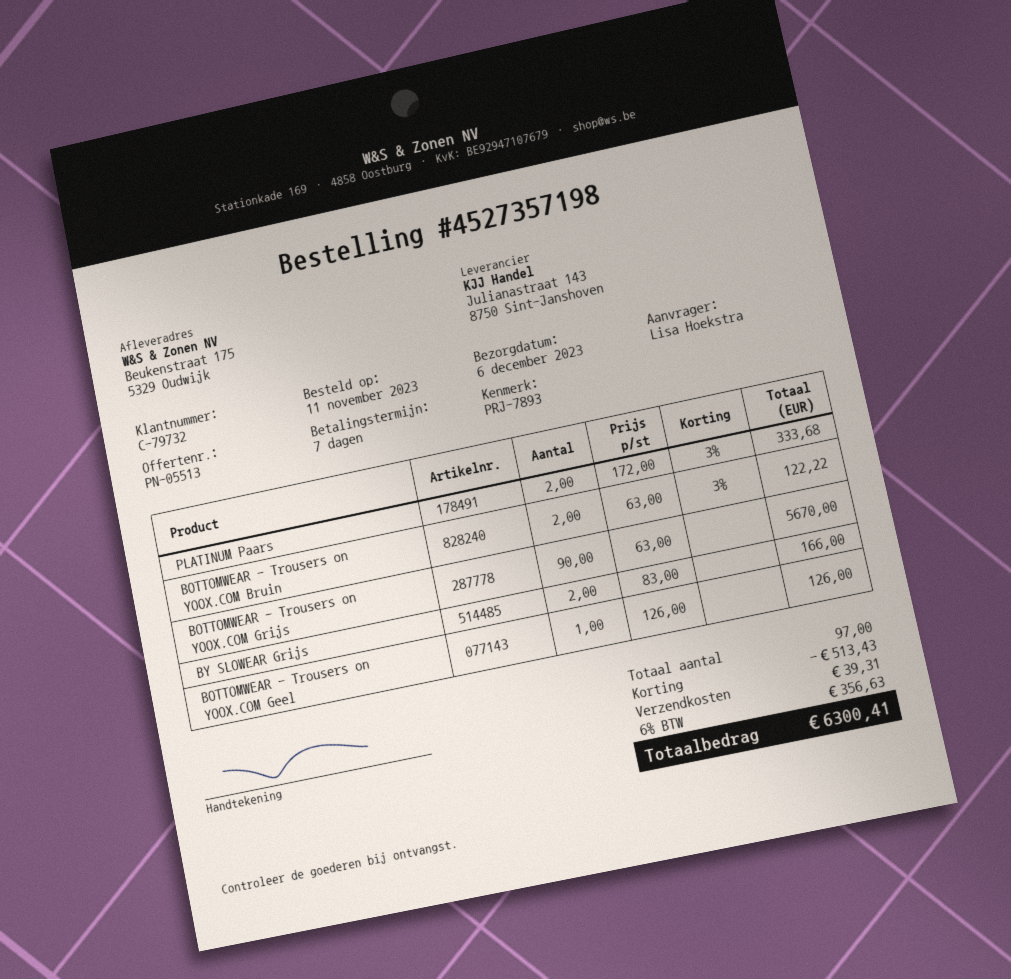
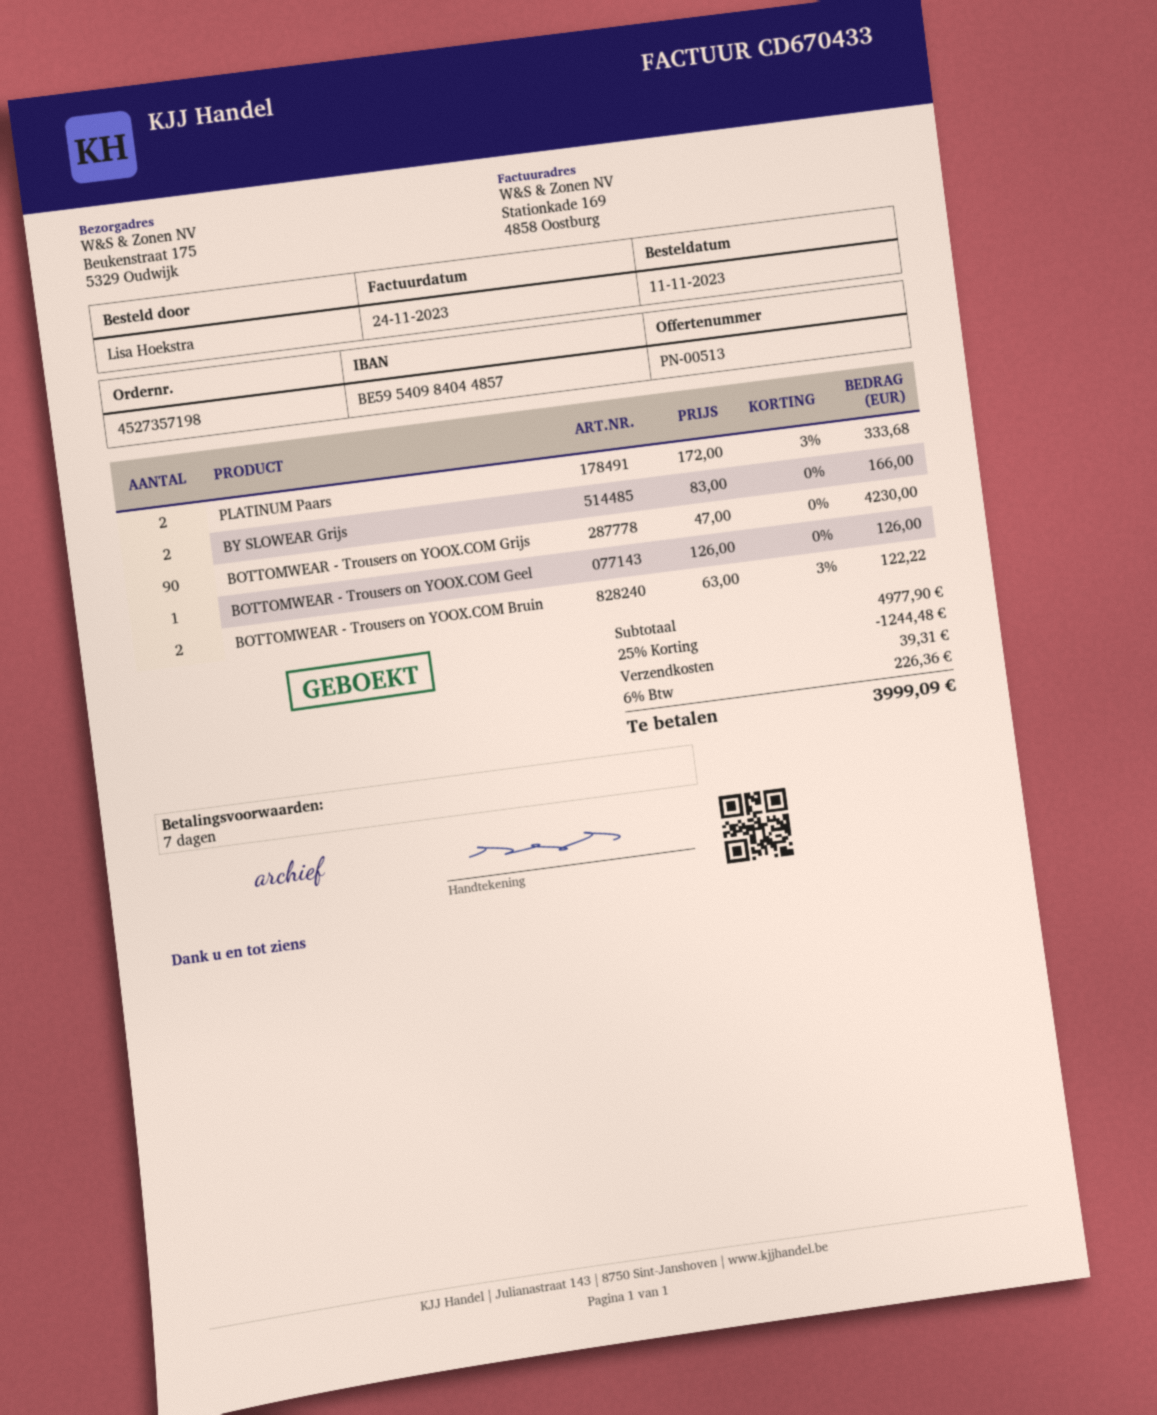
quote number: PN-05513 -> PN-00513
BOTTOMWEAR - Trousers on YOOX.COM Grijs: 90 x 63.00 = 5670.00 -> 90 x 47.00 = 4230.00
discount: 513.43 -> 1244.48
tax: 6% = 356.63 -> 6% = 226.36
total: 6300.41 -> 3999.09

